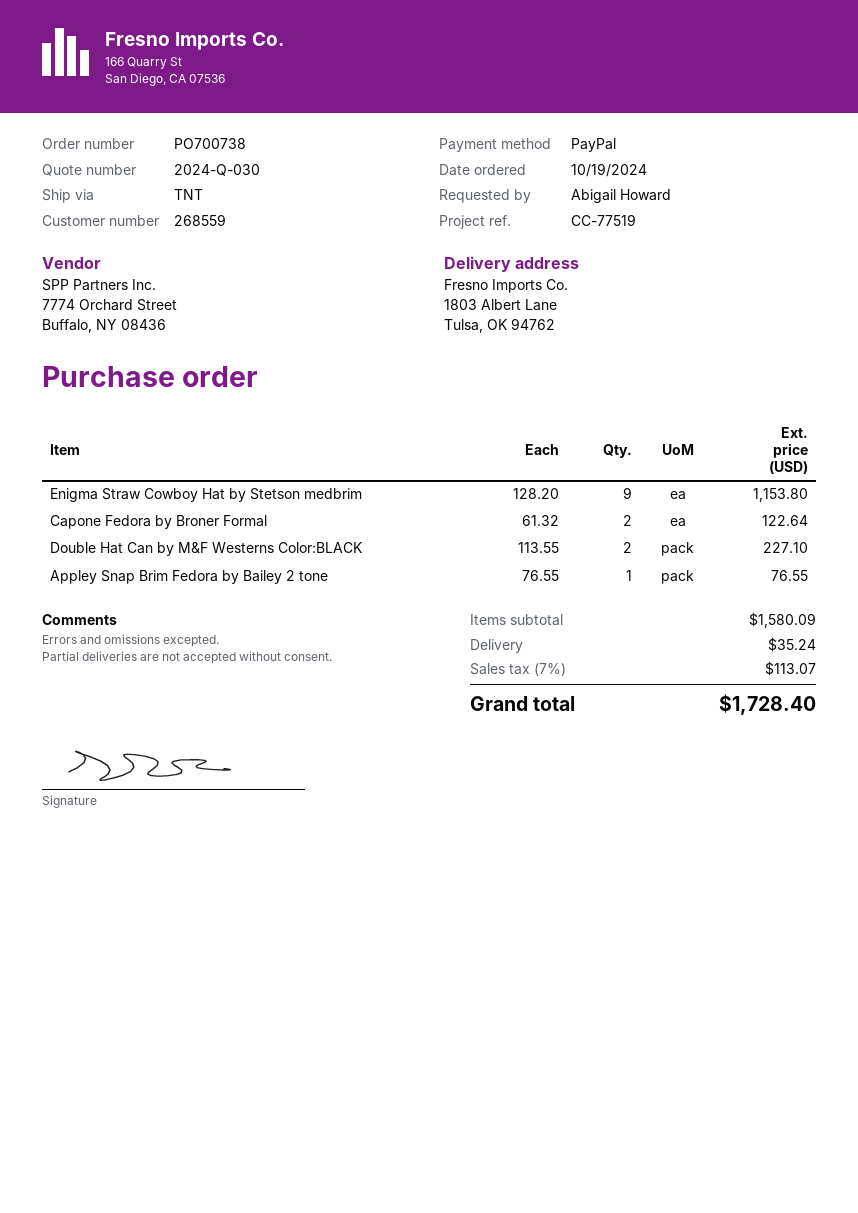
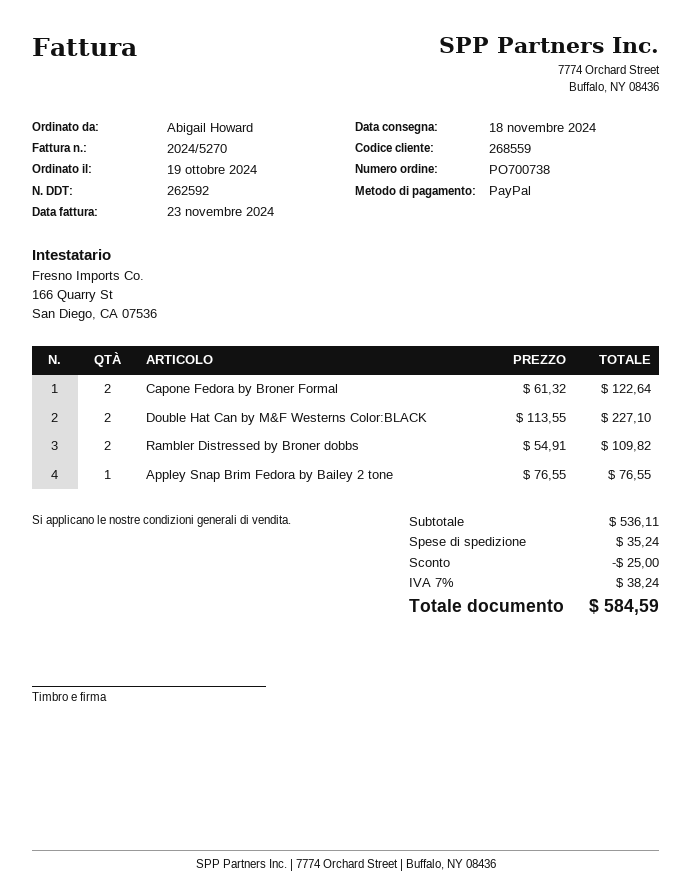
Enigma Straw Cowboy Hat by Stetson medbrim: 9 x 128.20 = 1153.80 -> none
Rambler Distressed by Broner dobbs: none -> 2 x 54.91 = 109.82
subtotal: 1580.09 -> 536.11
discount: none -> 25.00
tax: 7% = 113.07 -> 7% = 38.24
total: 1728.40 -> 584.59

